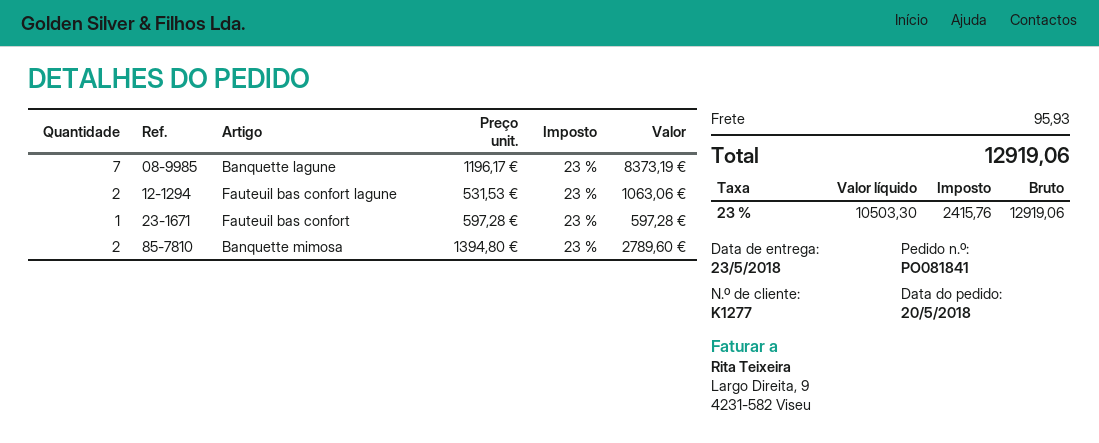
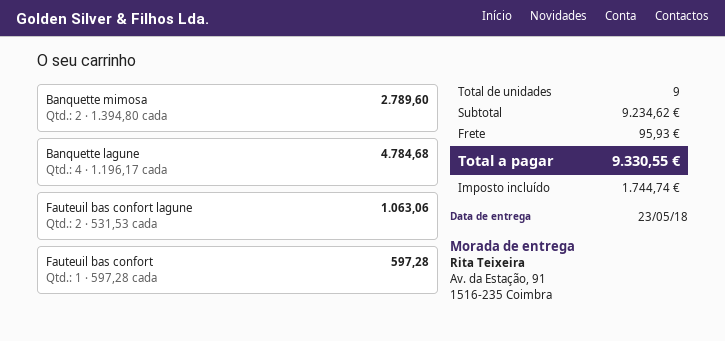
Banquette lagune: 7 x 1196.17 = 8373.19 -> 4 x 1196.17 = 4784.68
tax: 2415.76 -> 1744.74
total: 12919.06 -> 9330.55

